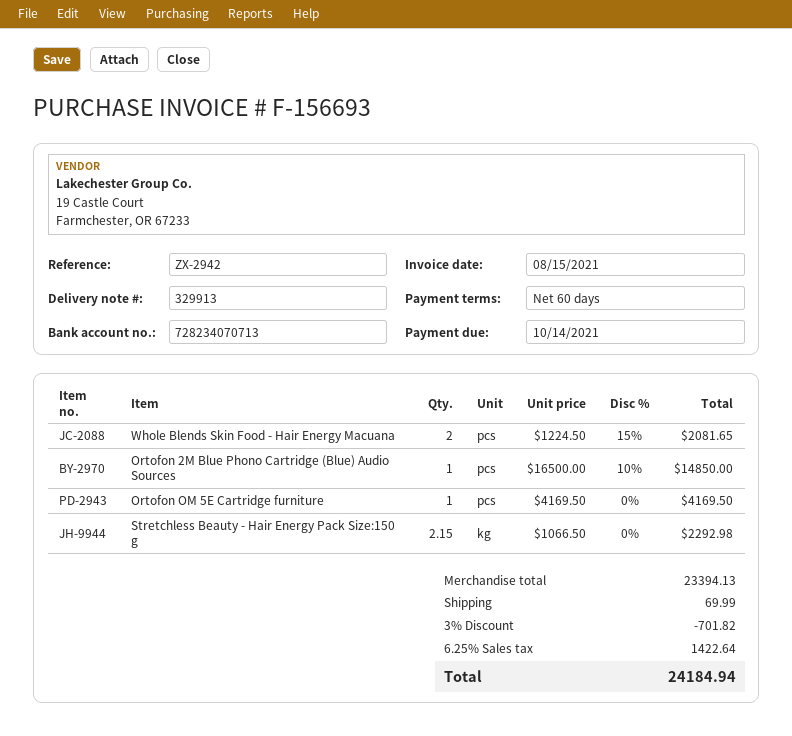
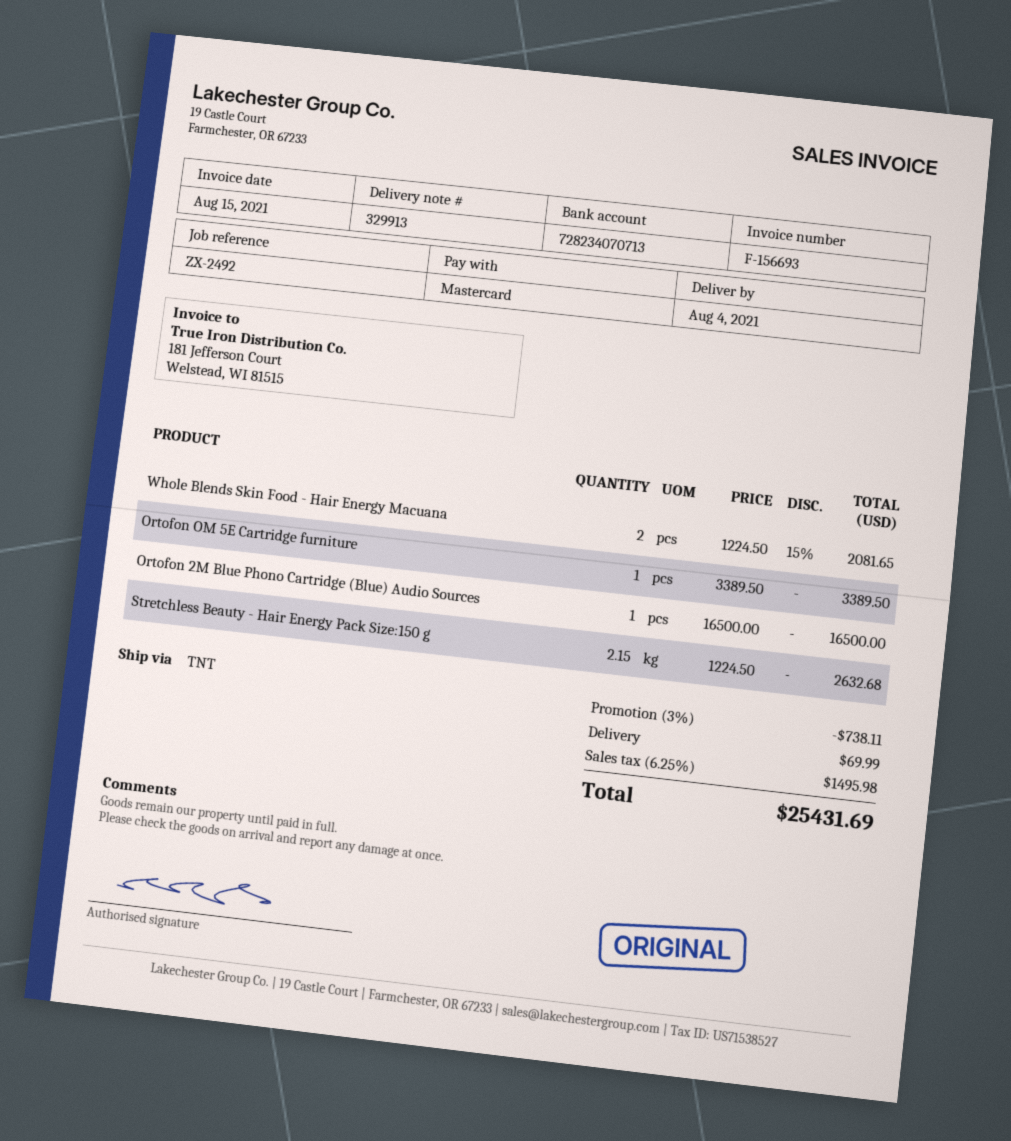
reference: ZX-2942 -> ZX-2492
Ortofon 2M Blue Phono Cartridge (Blue) Audio Sources: 1 x 16500.00 - 10% = 14850.00 -> 1 x 16500.00 = 16500.00
Ortofon OM 5E Cartridge furniture: 1 x 4169.50 = 4169.50 -> 1 x 3389.50 = 3389.50
Stretchless Beauty - Hair Energy Pack Size:150 g: 2.15 x 1066.50 = 2292.98 -> 2.15 x 1224.50 = 2632.68
discount: 3% = 701.82 -> 3% = 738.11
tax: 6.25% = 1422.64 -> 6.25% = 1495.98
total: 24184.94 -> 25431.69

